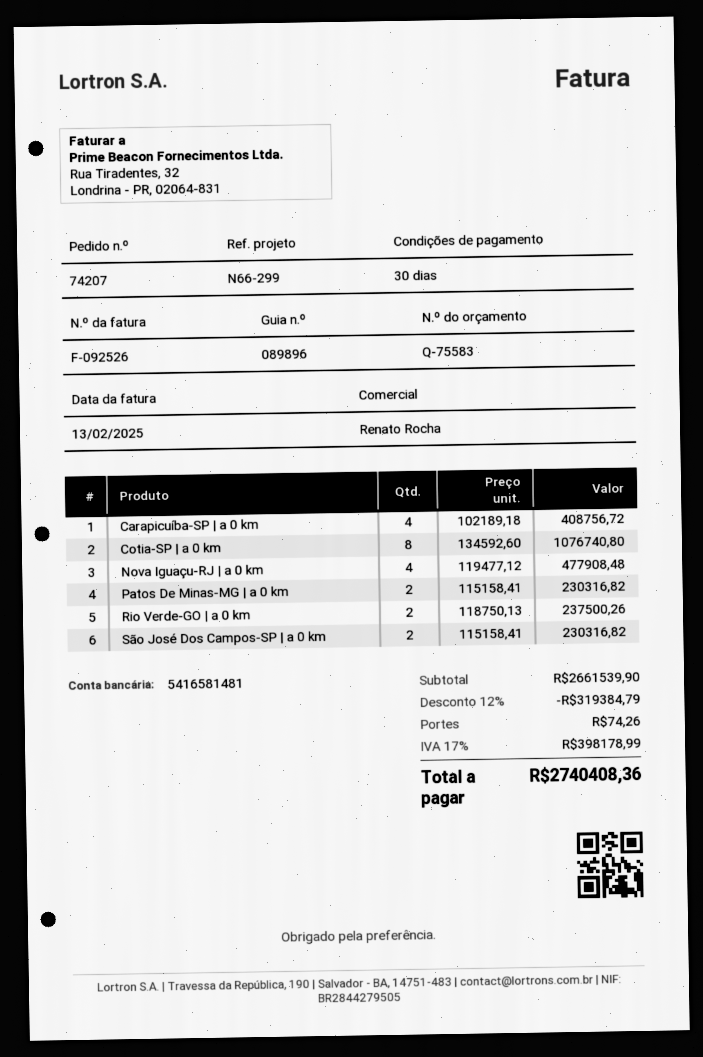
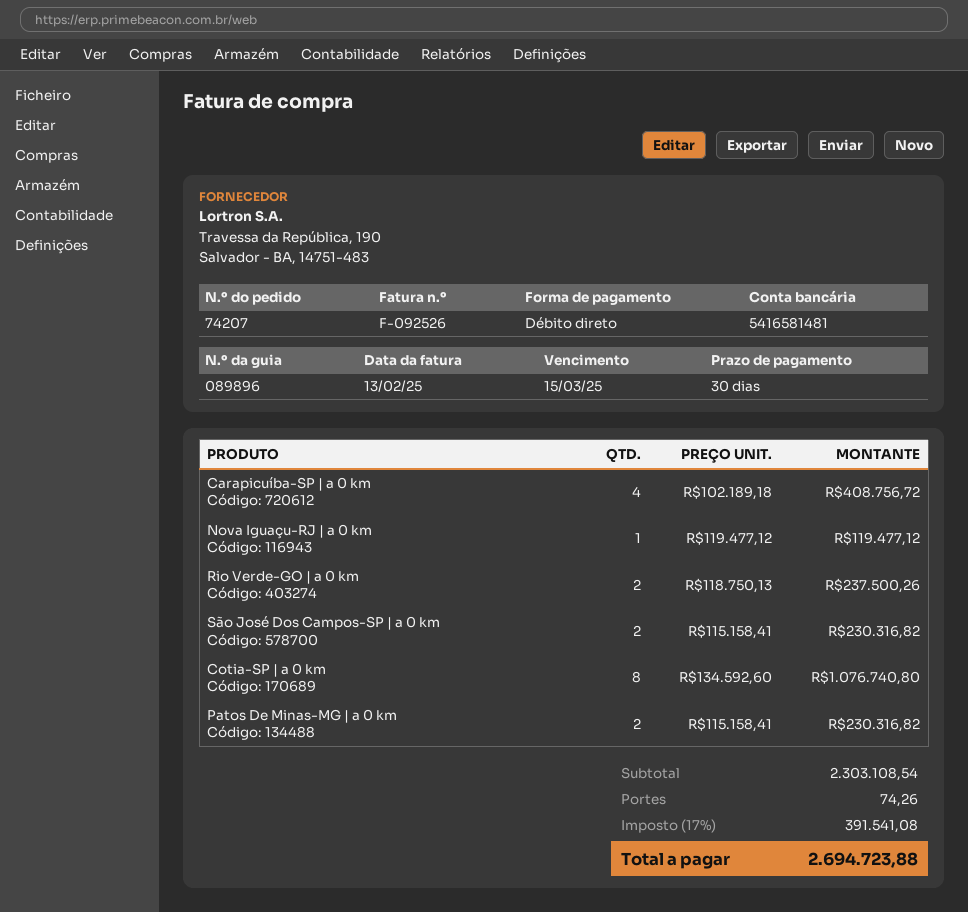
Nova Iguaçu-RJ | a 0 km: 4 x 119477.12 = 477908.48 -> 1 x 119477.12 = 119477.12
subtotal: 2661539.90 -> 2303108.54
discount: 12% = 319384.79 -> none
tax: 17% = 398178.99 -> 17% = 391541.08
total: 2740408.36 -> 2694723.88

